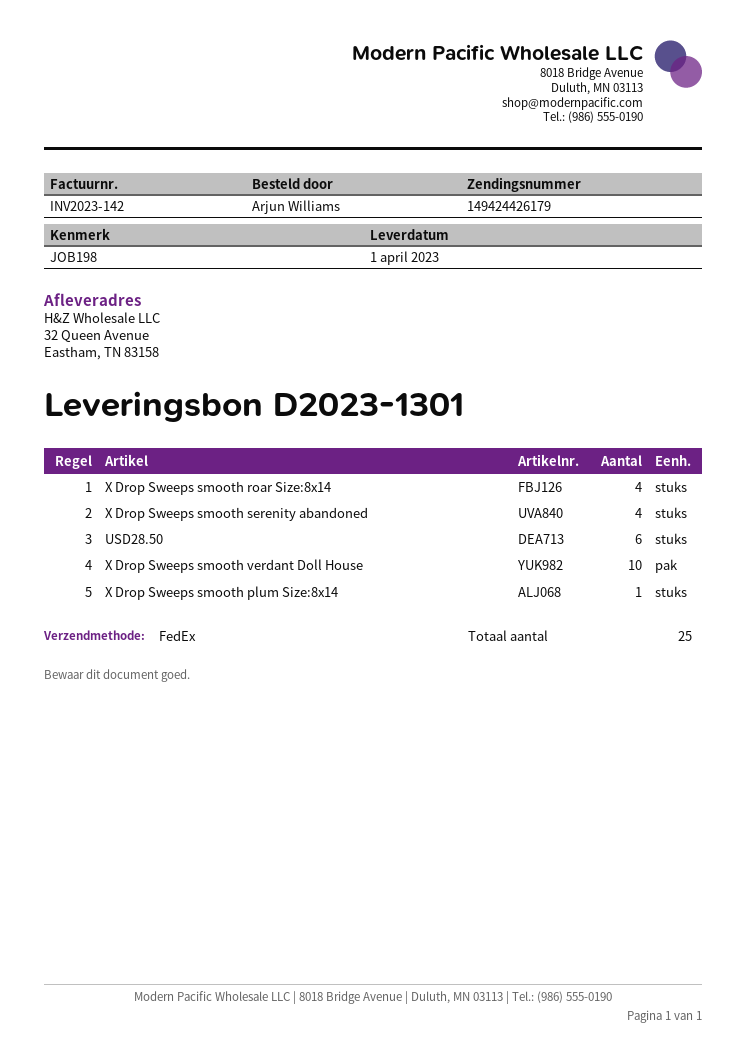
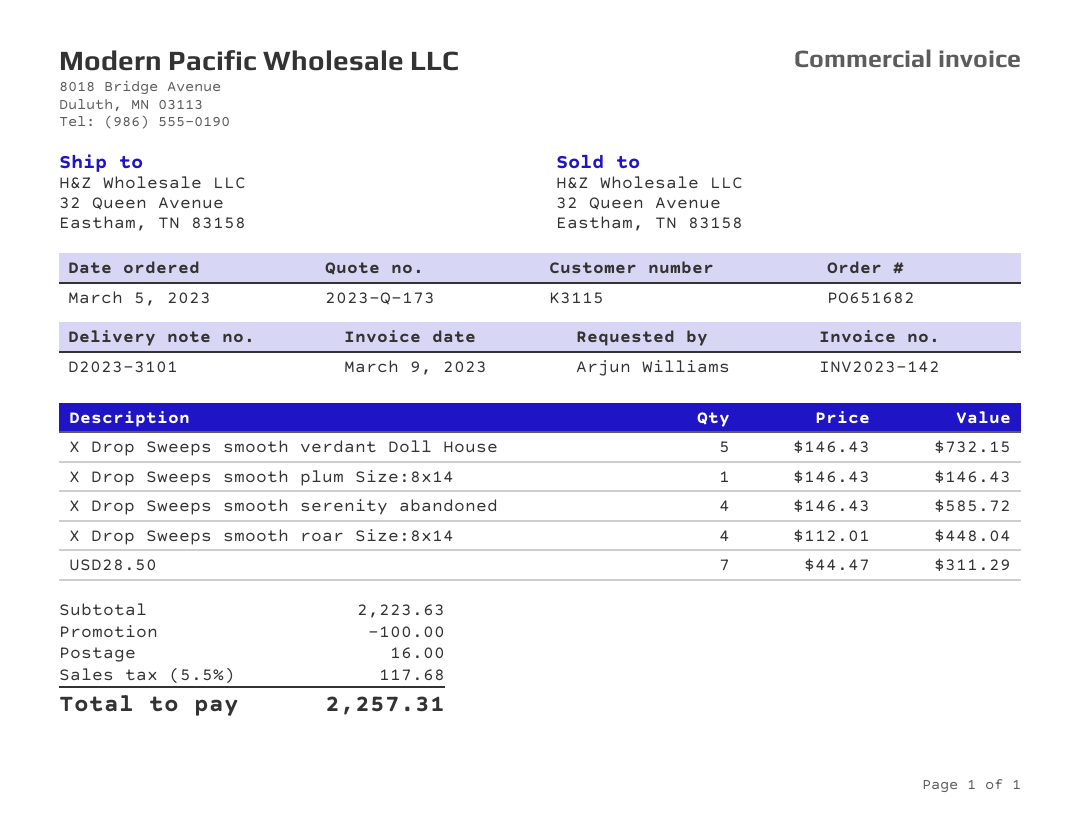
delivery note number: D2023-1301 -> D2023-3101
USD28.50: 6 -> 7
X Drop Sweeps smooth verdant Doll House: 10 -> 5

